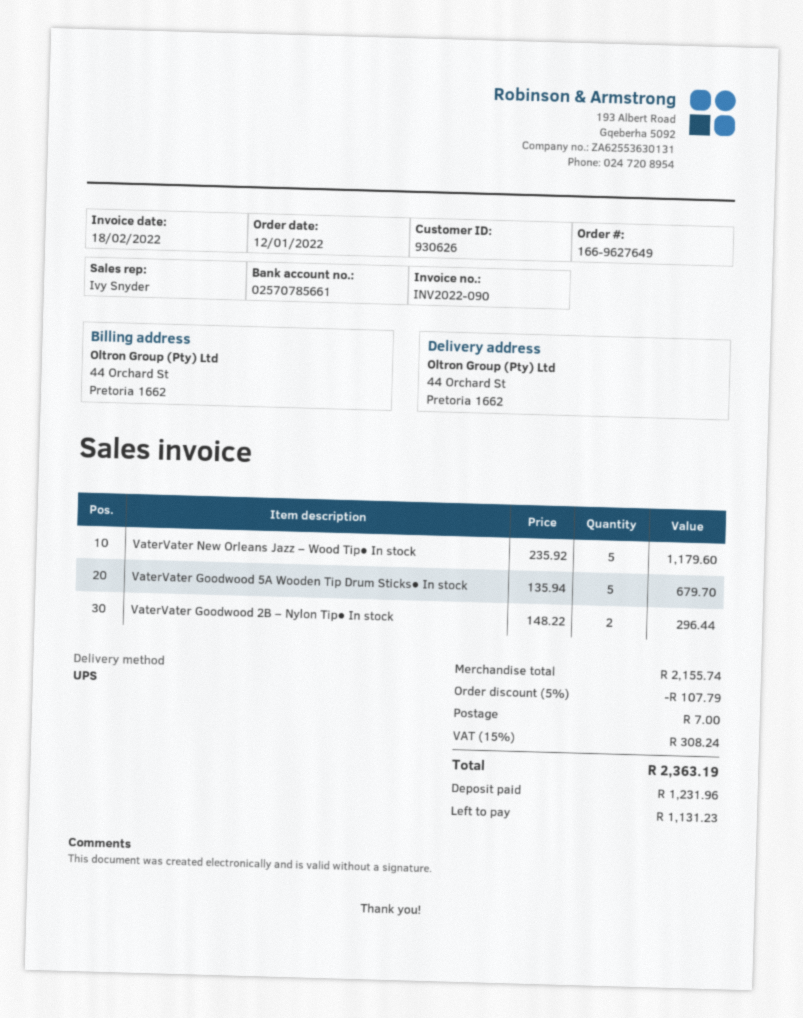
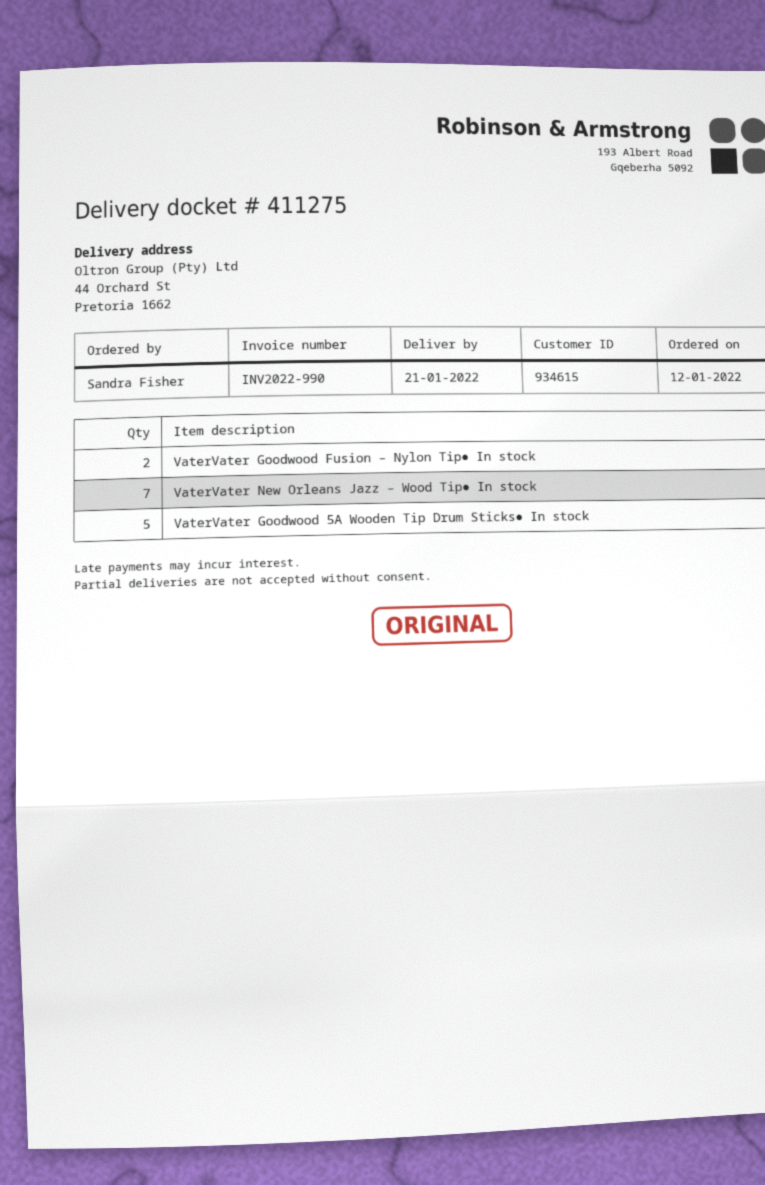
invoice number: INV2022-090 -> INV2022-990
customer number: 930626 -> 934615
VaterVater New Orleans Jazz – Wood Tip● In stock: 5 -> 7
VaterVater Goodwood 2B – Nylon Tip● In stock: 2 -> none
VaterVater Goodwood Fusion – Nylon Tip● In stock: none -> 2

